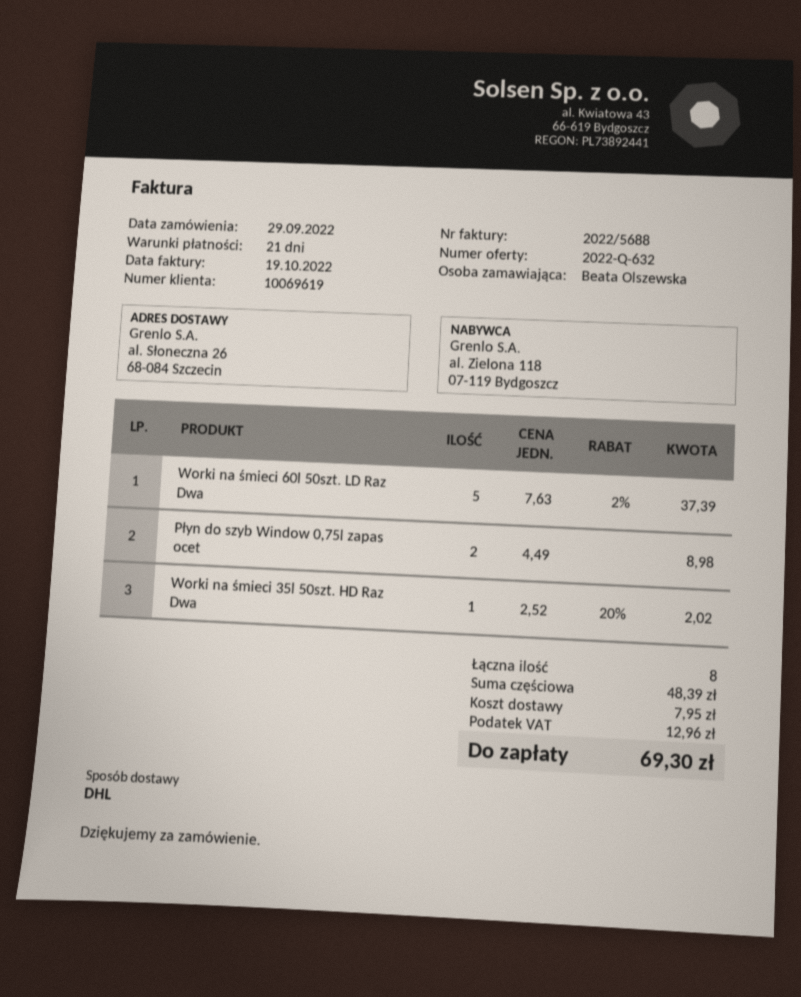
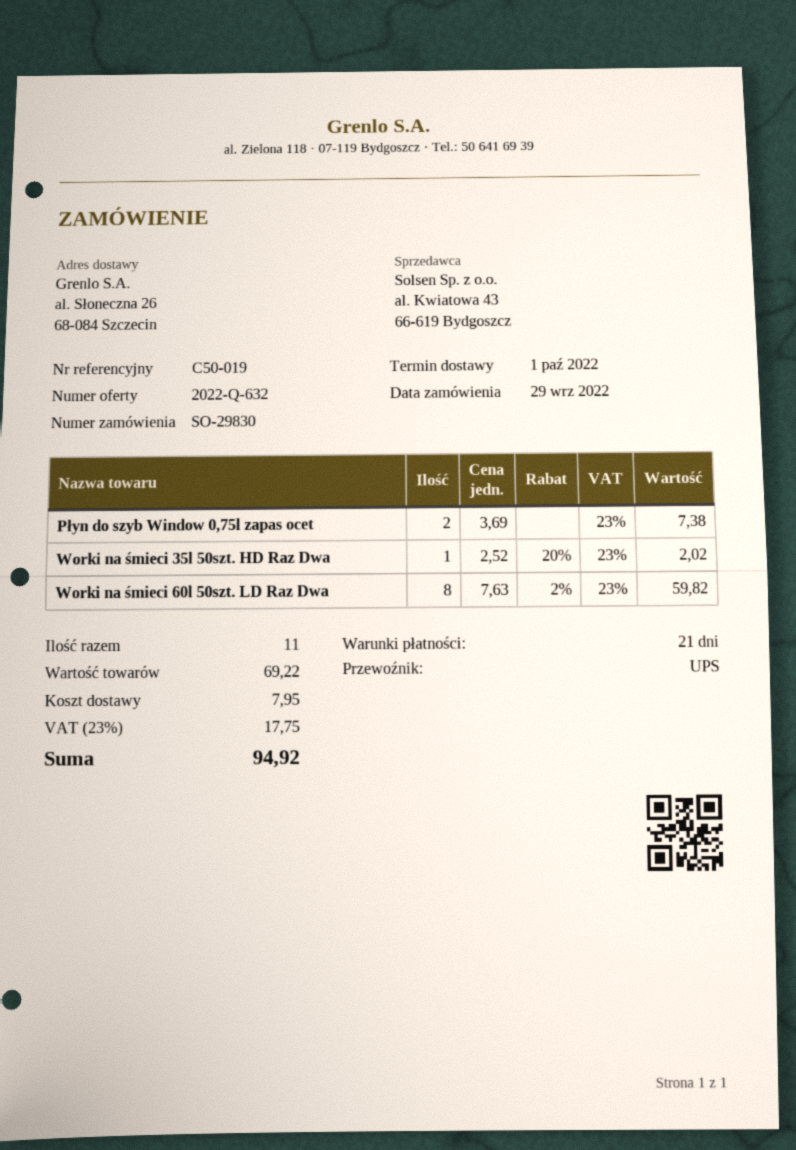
shipping method: DHL -> UPS
Worki na śmieci 60l 50szt. LD Raz Dwa: 5 x 7.63 - 2% = 37.39 -> 8 x 7.63 - 2% = 59.82
Płyn do szyb Window 0,75l zapas ocet: 2 x 4.49 = 8.98 -> 2 x 3.69 = 7.38
total quantity: 8 -> 11
subtotal: 48.39 -> 69.22
tax: 12.96 -> 17.75
total: 69.30 -> 94.92

